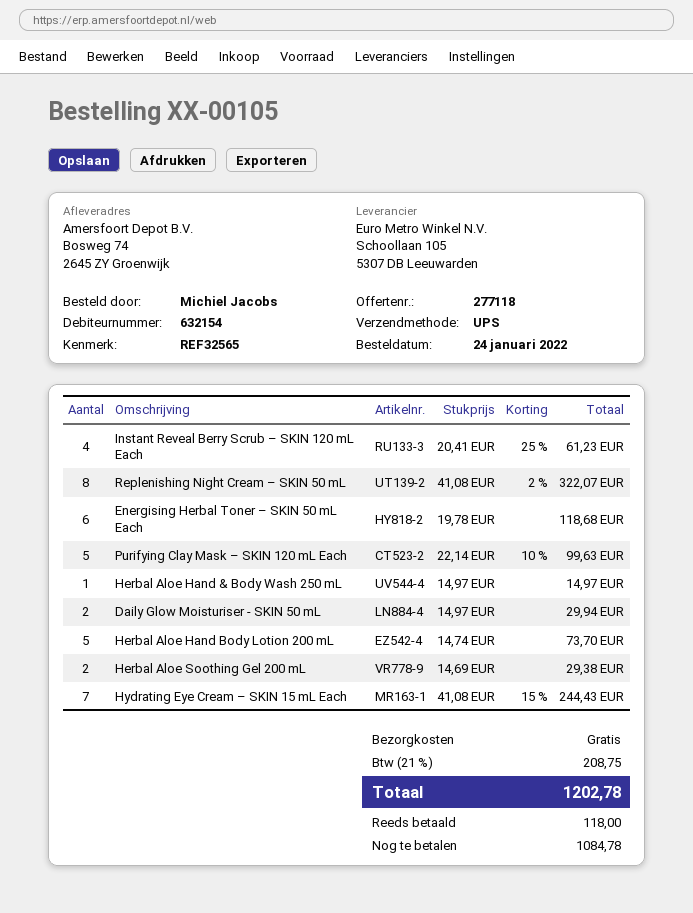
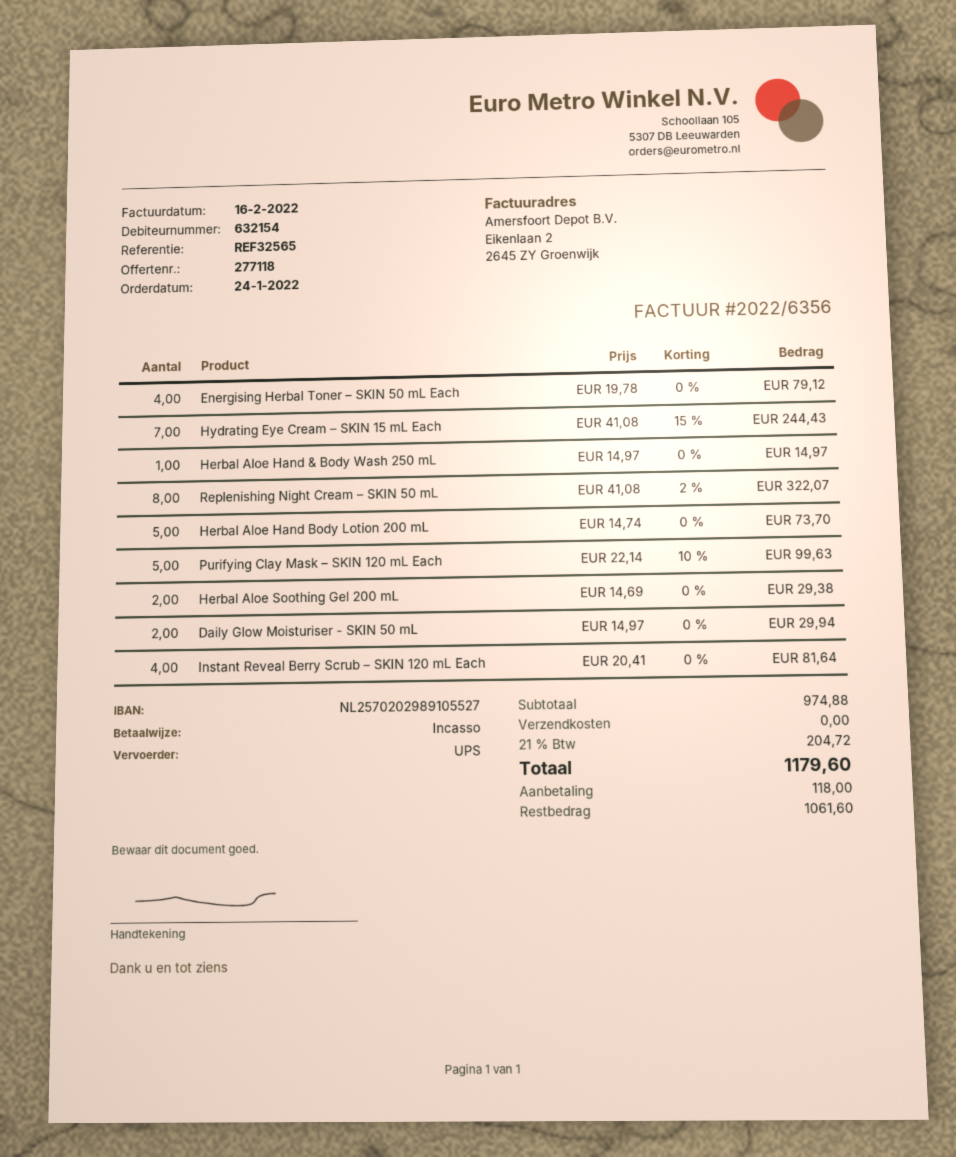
Instant Reveal Berry Scrub – SKIN 120 mL Each: 4 x 20.41 - 25% = 61.23 -> 4 x 20.41 = 81.64
Energising Herbal Toner – SKIN 50 mL Each: 6 x 19.78 = 118.68 -> 4 x 19.78 = 79.12
tax: 21% = 208.75 -> 21% = 204.72
total: 1202.78 -> 1179.60
balance: 1084.78 -> 1061.60

